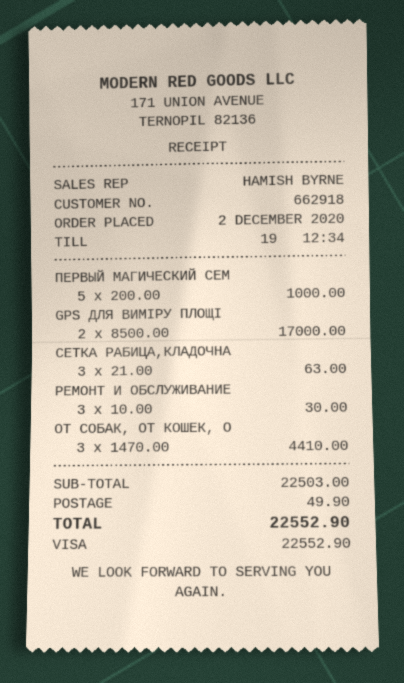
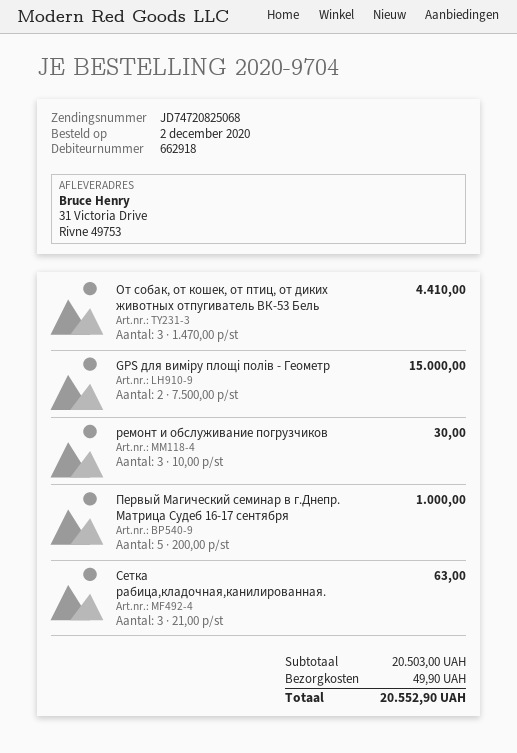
GPS ДЛЯ ВИМІРУ ПЛОЩІ: 2 x 8500.00 = 17000.00 -> 2 x 7500.00 = 15000.00
subtotal: 22503.00 -> 20503.00
total: 22552.90 -> 20552.90

